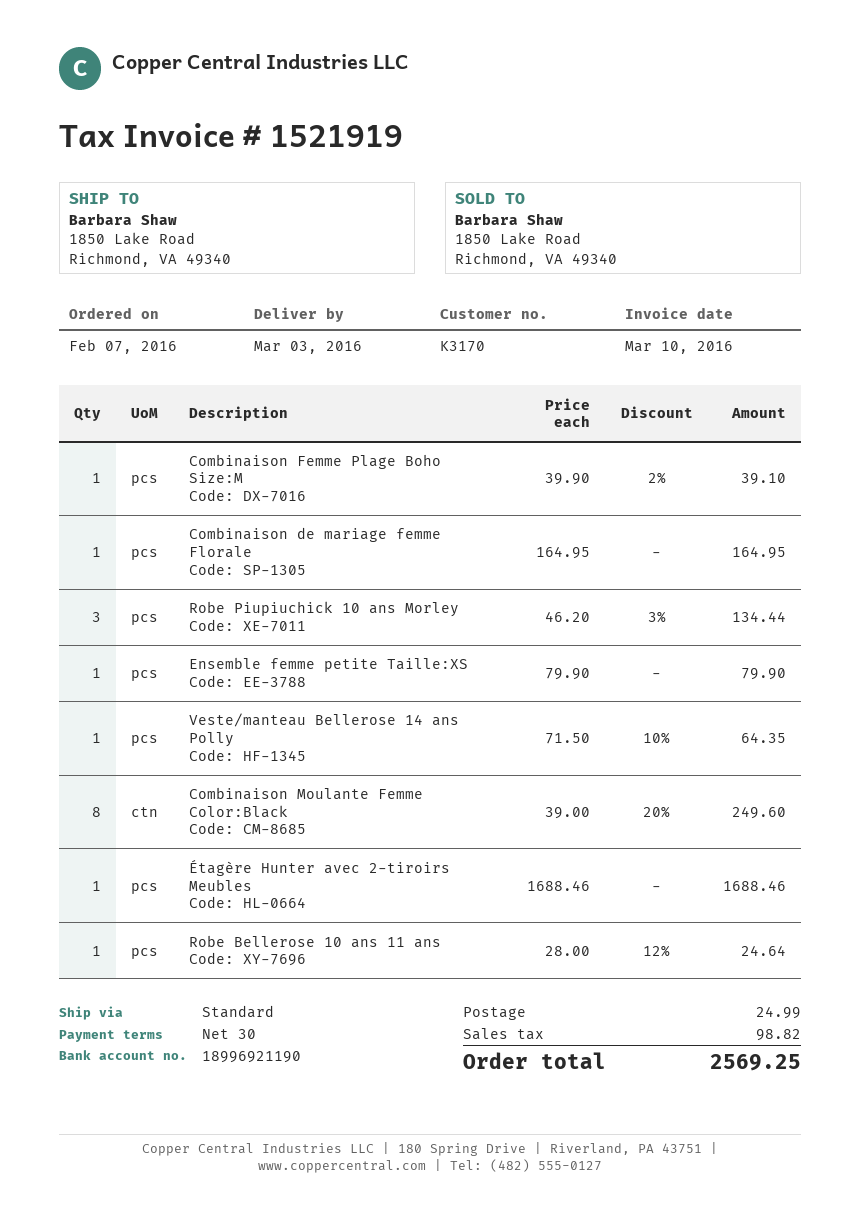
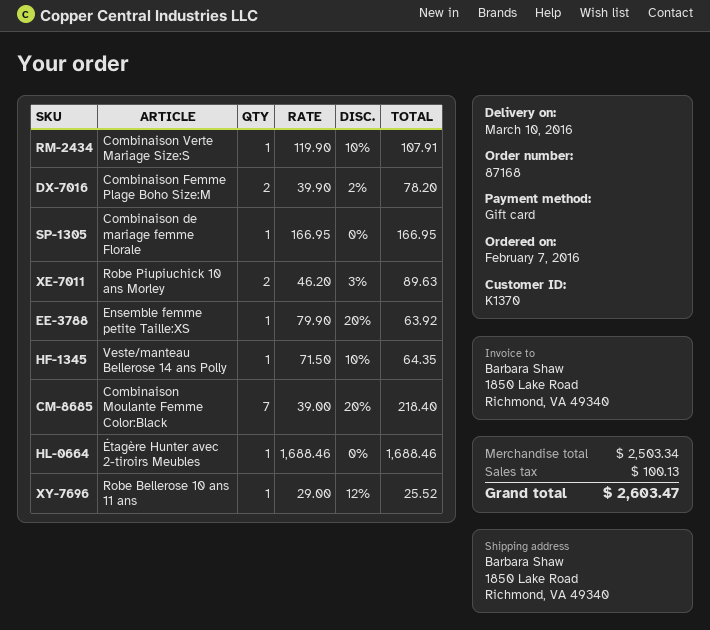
delivery date: 2016-03-03 -> 2016-03-10
customer number: K3170 -> K1370
Combinaison Femme Plage Boho Size:M: 1 x 39.90 - 2% = 39.10 -> 2 x 39.90 - 2% = 78.20
Combinaison de mariage femme Florale: 1 x 164.95 = 164.95 -> 1 x 166.95 = 166.95
Robe Piupiuchick 10 ans Morley: 3 x 46.20 - 3% = 134.44 -> 2 x 46.20 - 3% = 89.63
Ensemble femme petite Taille:XS: 1 x 79.90 = 79.90 -> 1 x 79.90 - 20% = 63.92
Combinaison Moulante Femme Color:Black: 8 x 39.00 - 20% = 249.60 -> 7 x 39.00 - 20% = 218.40
Robe Bellerose 10 ans 11 ans: 1 x 28.00 - 12% = 24.64 -> 1 x 29.00 - 12% = 25.52
Combinaison Verte Mariage Size:S: none -> 1 x 119.90 - 10% = 107.91
shipping: 24.99 -> none
tax: 98.82 -> 100.13
total: 2569.25 -> 2603.47

